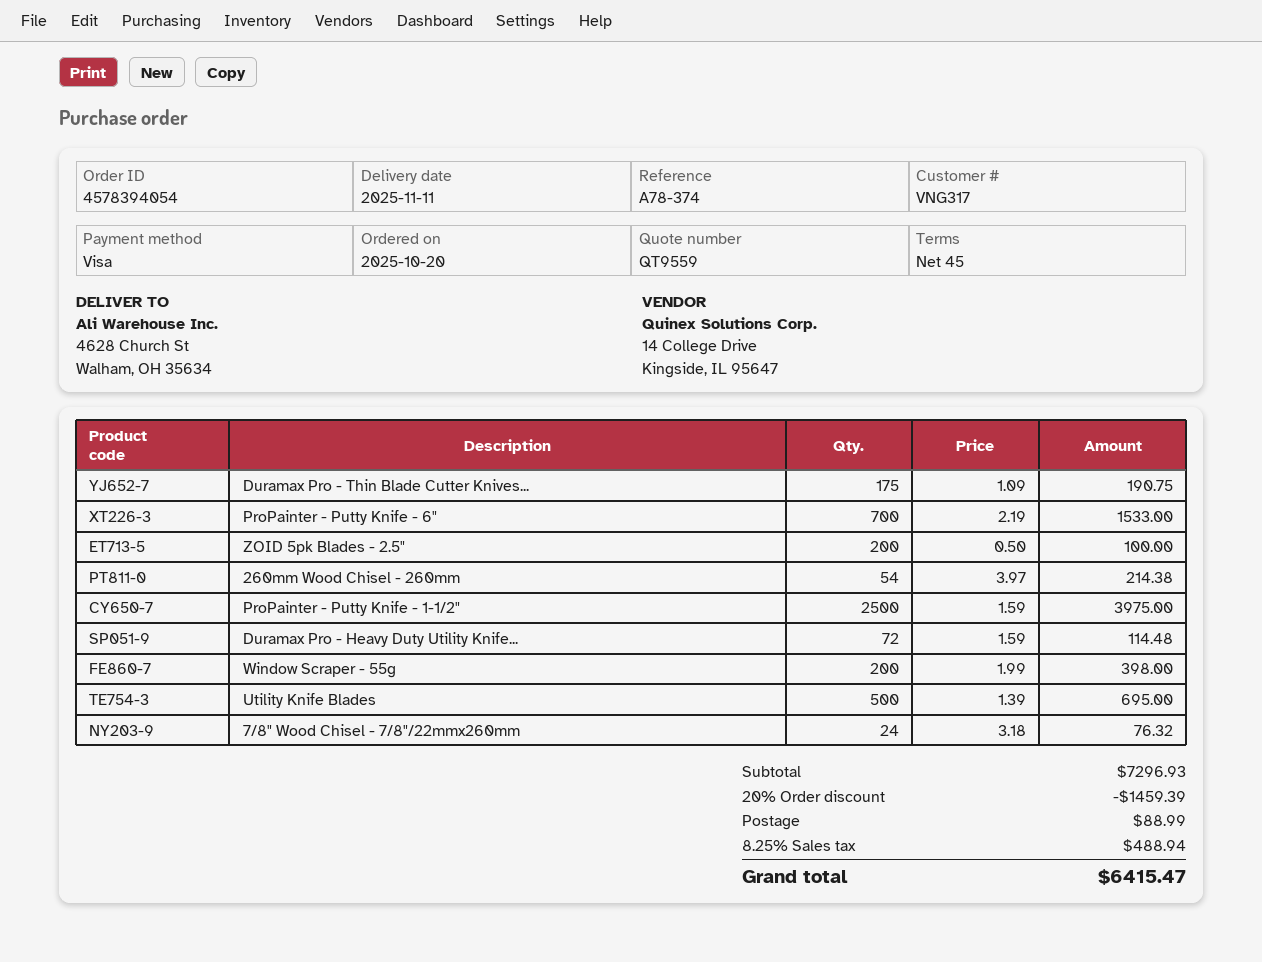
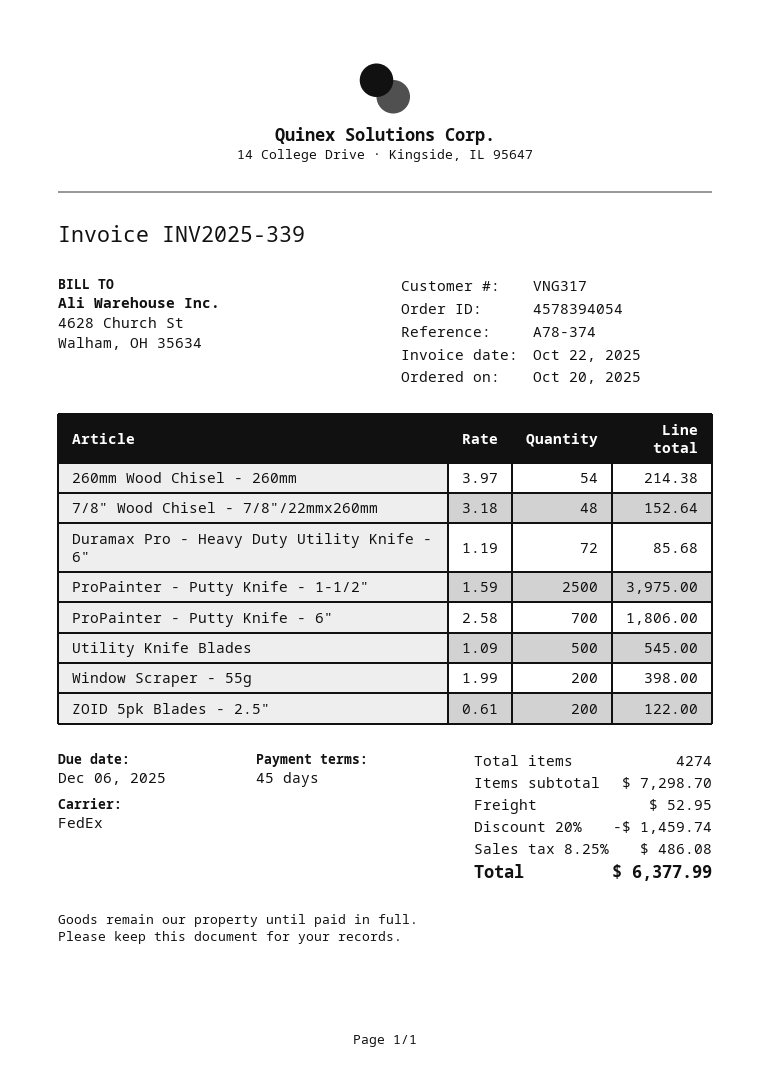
Duramax Pro - Thin Blade Cutter Knives...: 175 x 1.09 = 190.75 -> none
ProPainter - Putty Knife - 6": 700 x 2.19 = 1533.00 -> 700 x 2.58 = 1806.00
ZOID 5pk Blades - 2.5": 200 x 0.50 = 100.00 -> 200 x 0.61 = 122.00
Duramax Pro - Heavy Duty Utility Knife...: 72 x 1.59 = 114.48 -> 72 x 1.19 = 85.68
Utility Knife Blades: 500 x 1.39 = 695.00 -> 500 x 1.09 = 545.00
7/8" Wood Chisel - 7/8"/22mmx260mm: 24 x 3.18 = 76.32 -> 48 x 3.18 = 152.64
subtotal: 7296.93 -> 7298.70
discount: 20% = 1459.39 -> 20% = 1459.74
shipping: 88.99 -> 52.95
tax: 8.25% = 488.94 -> 8.25% = 486.08
total: 6415.47 -> 6377.99

